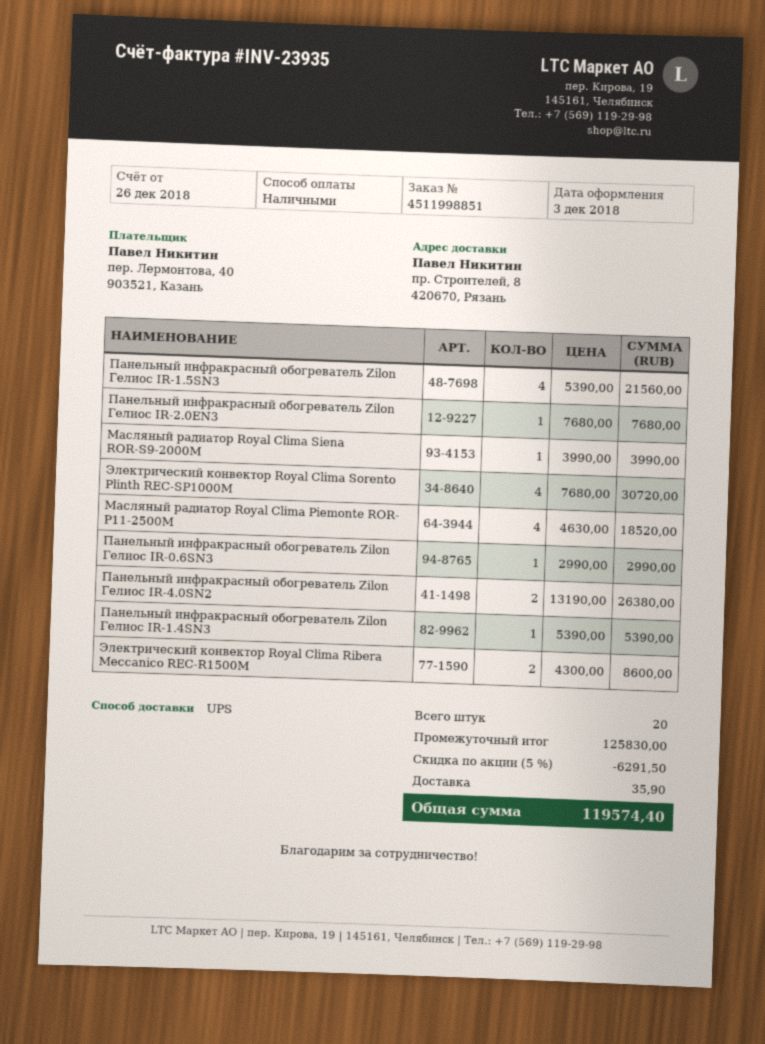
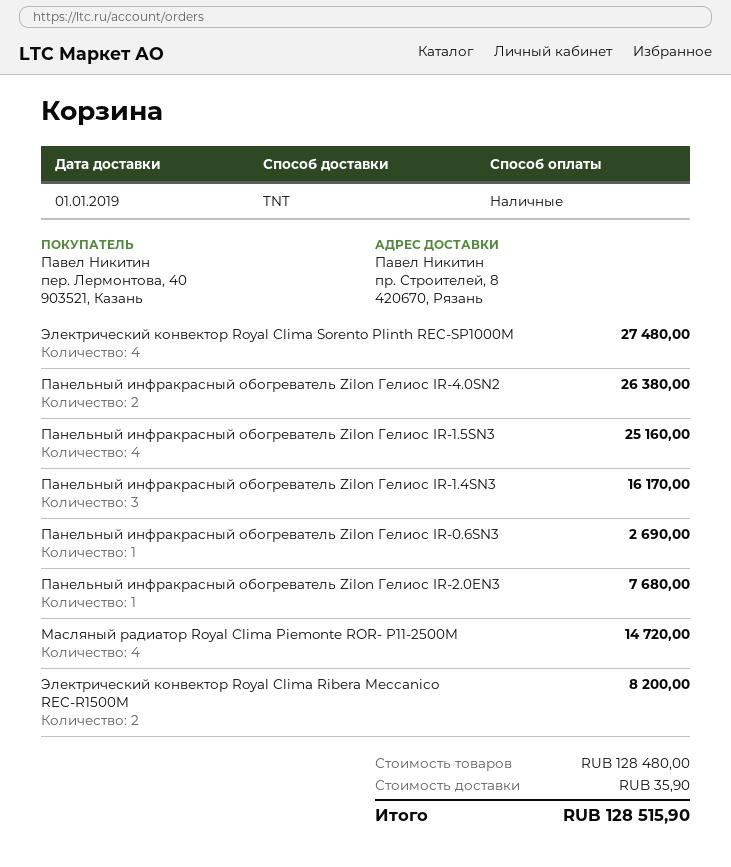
shipping method: UPS -> TNT
Панельный инфракрасный обогреватель Zilon Гелиос IR-1.5SN3: 4 for 21560.00 -> 4 for 25160.00
Масляный радиатор Royal Clima Siena ROR-S9-2000M: 1 for 3990.00 -> none
Электрический конвектор Royal Clima Sorento Plinth REC-SP1000M: 4 for 30720.00 -> 4 for 27480.00
Масляный радиатор Royal Clima Piemonte ROR- P11-2500M: 4 for 18520.00 -> 4 for 14720.00
Панельный инфракрасный обогреватель Zilon Гелиос IR-0.6SN3: 1 for 2990.00 -> 1 for 2690.00
Панельный инфракрасный обогреватель Zilon Гелиос IR-1.4SN3: 1 for 5390.00 -> 3 for 16170.00
Электрический конвектор Royal Clima Ribera Meccanico REC-R1500M: 2 for 8600.00 -> 2 for 8200.00
subtotal: 125830.00 -> 128480.00
discount: 5% = 6291.50 -> none
total: 119574.40 -> 128515.90

